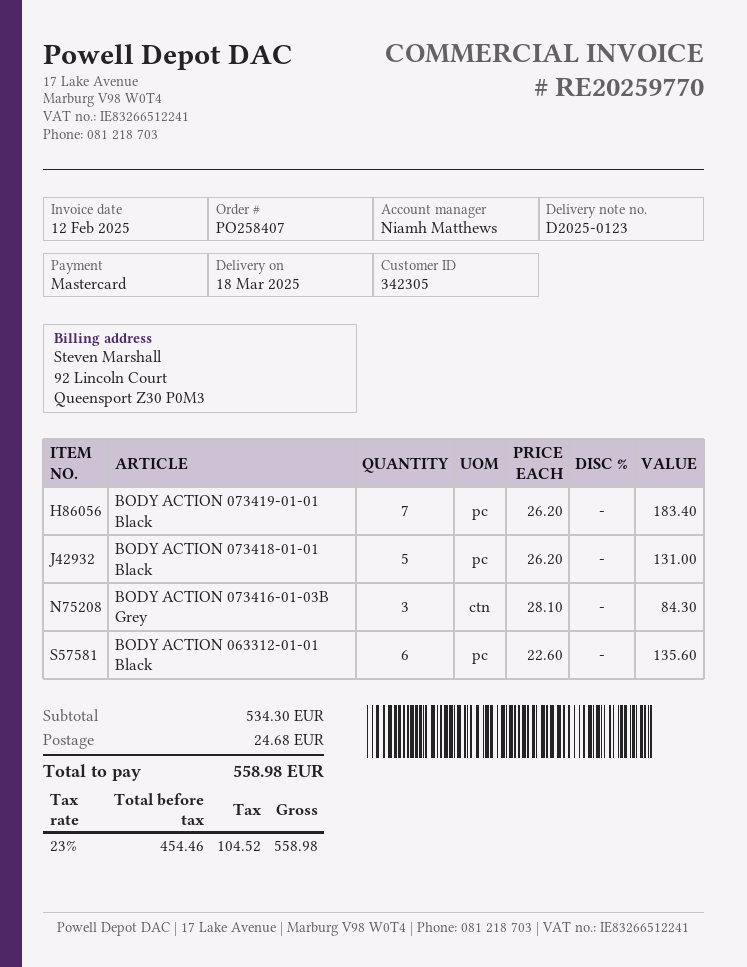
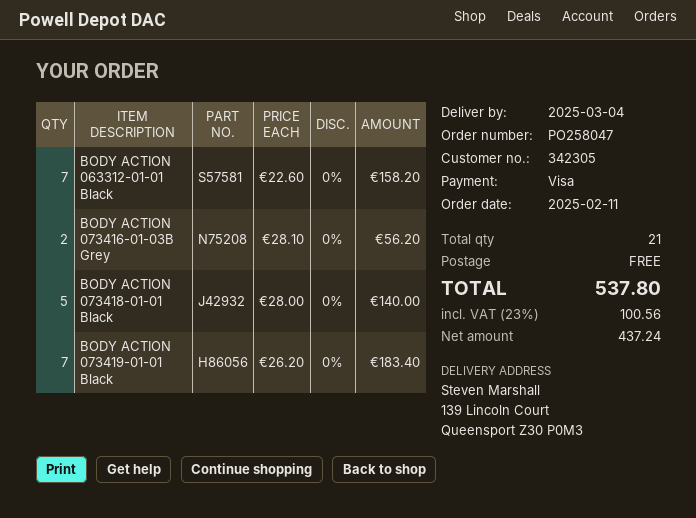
order number: PO258407 -> PO258047
delivery date: 2025-03-18 -> 2025-03-04
payment method: Mastercard -> Visa
BODY ACTION 073418-01-01 Black: 5 x 26.20 = 131.00 -> 5 x 28.00 = 140.00
BODY ACTION 073416-01-03B Grey: 3 x 28.10 = 84.30 -> 2 x 28.10 = 56.20
BODY ACTION 063312-01-01 Black: 6 x 22.60 = 135.60 -> 7 x 22.60 = 158.20
shipping: 24.68 -> 0.00
net: 454.46 -> 437.24
tax: 23% = 104.52 -> 23% = 100.56
total: 558.98 -> 537.80

